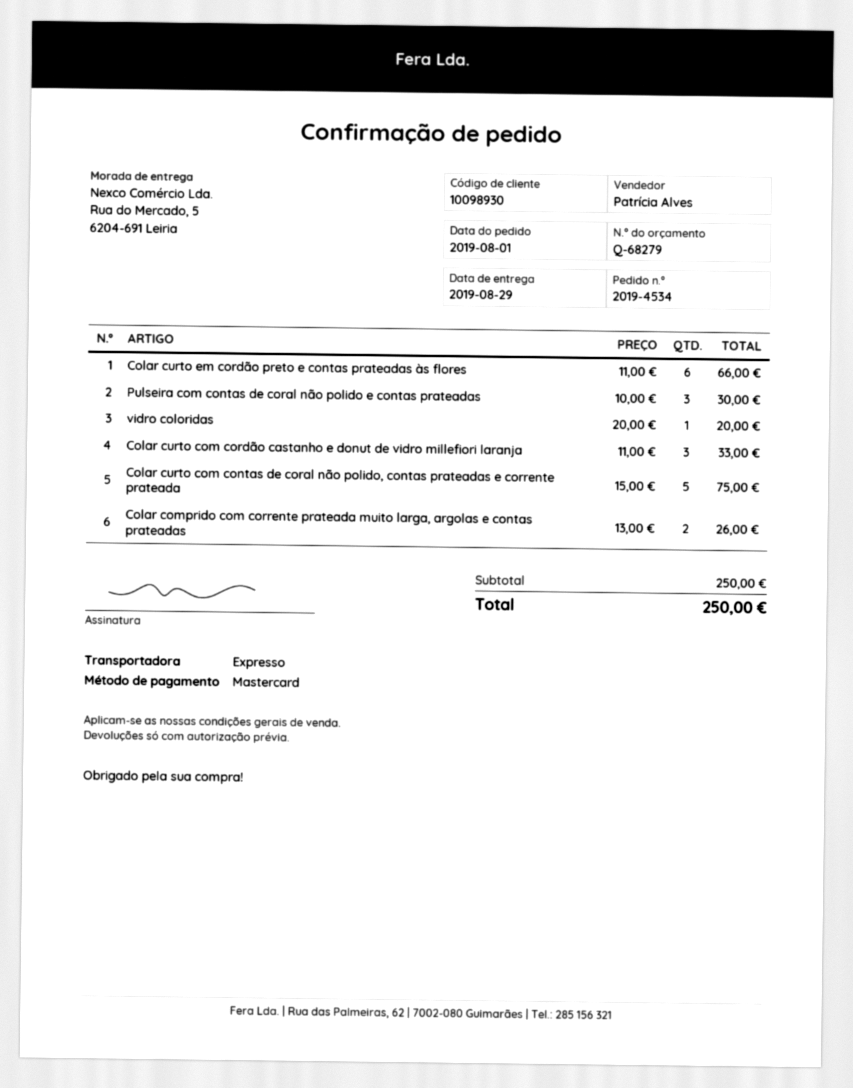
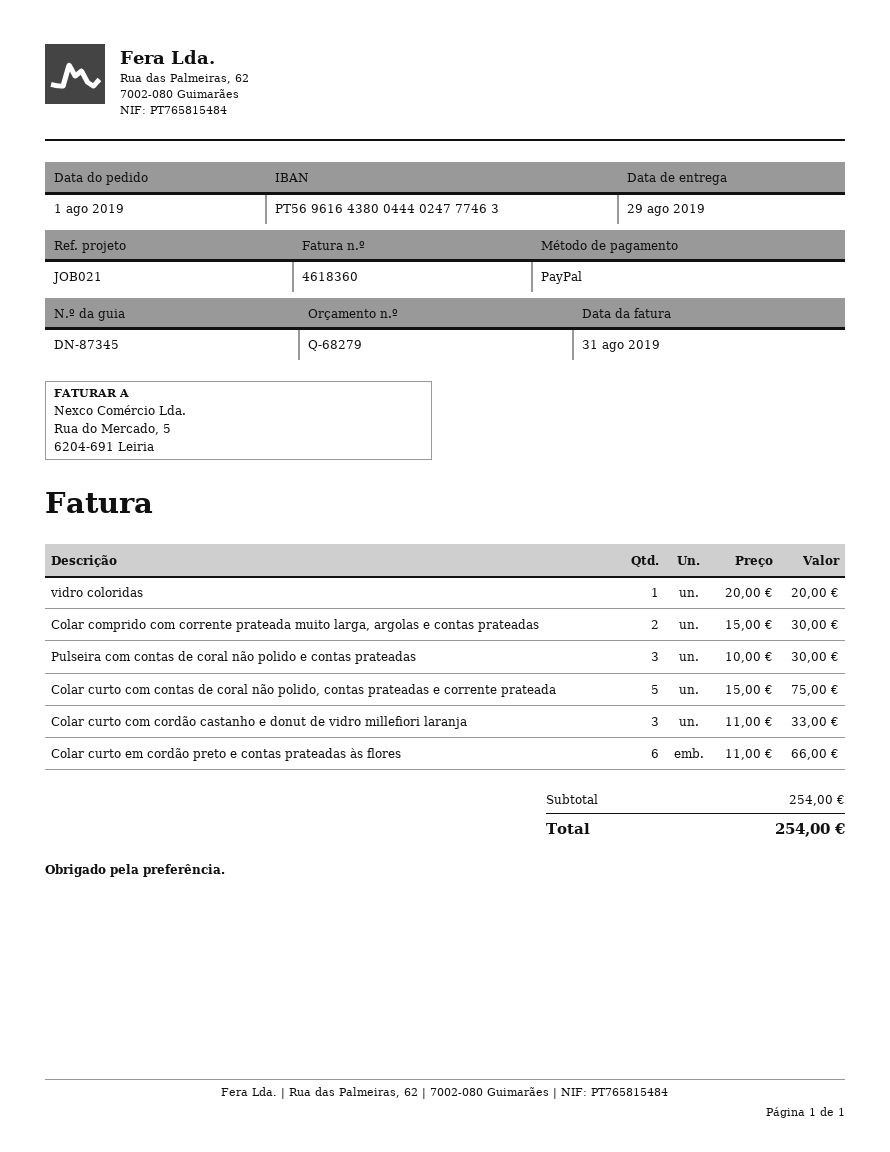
payment method: Mastercard -> PayPal
Colar comprido com corrente prateada muito larga, argolas e contas prateadas: 2 x 13.00 = 26.00 -> 2 x 15.00 = 30.00
subtotal: 250.00 -> 254.00
total: 250.00 -> 254.00

